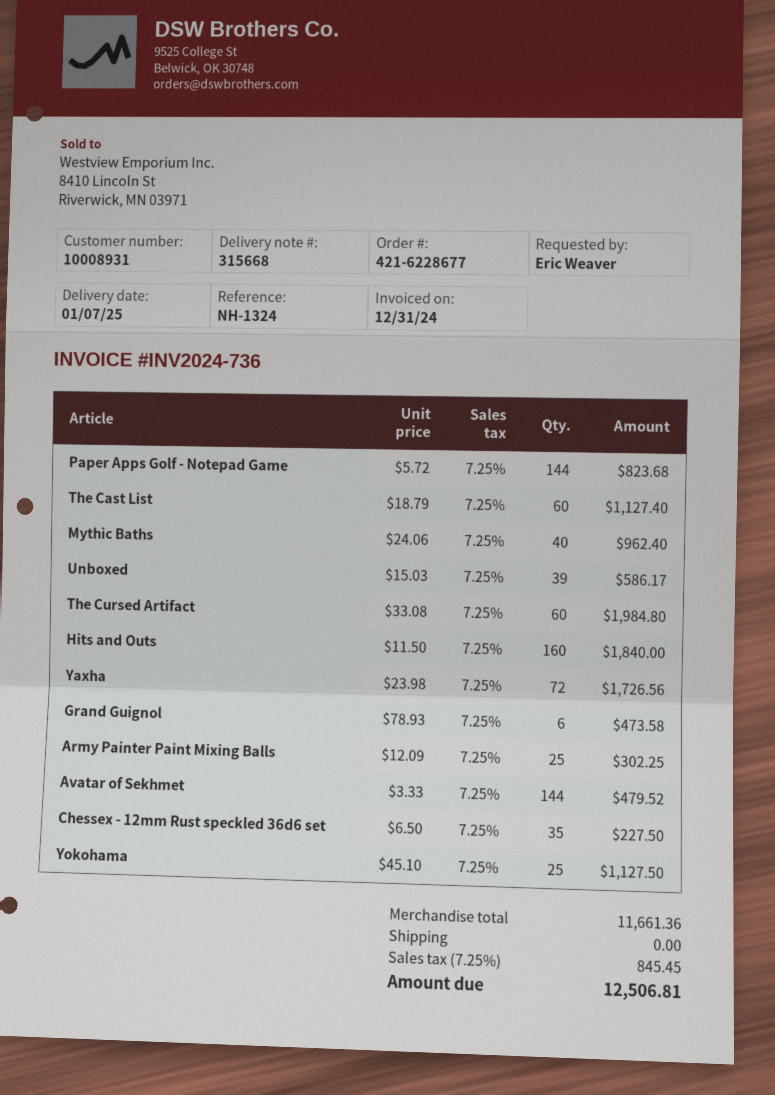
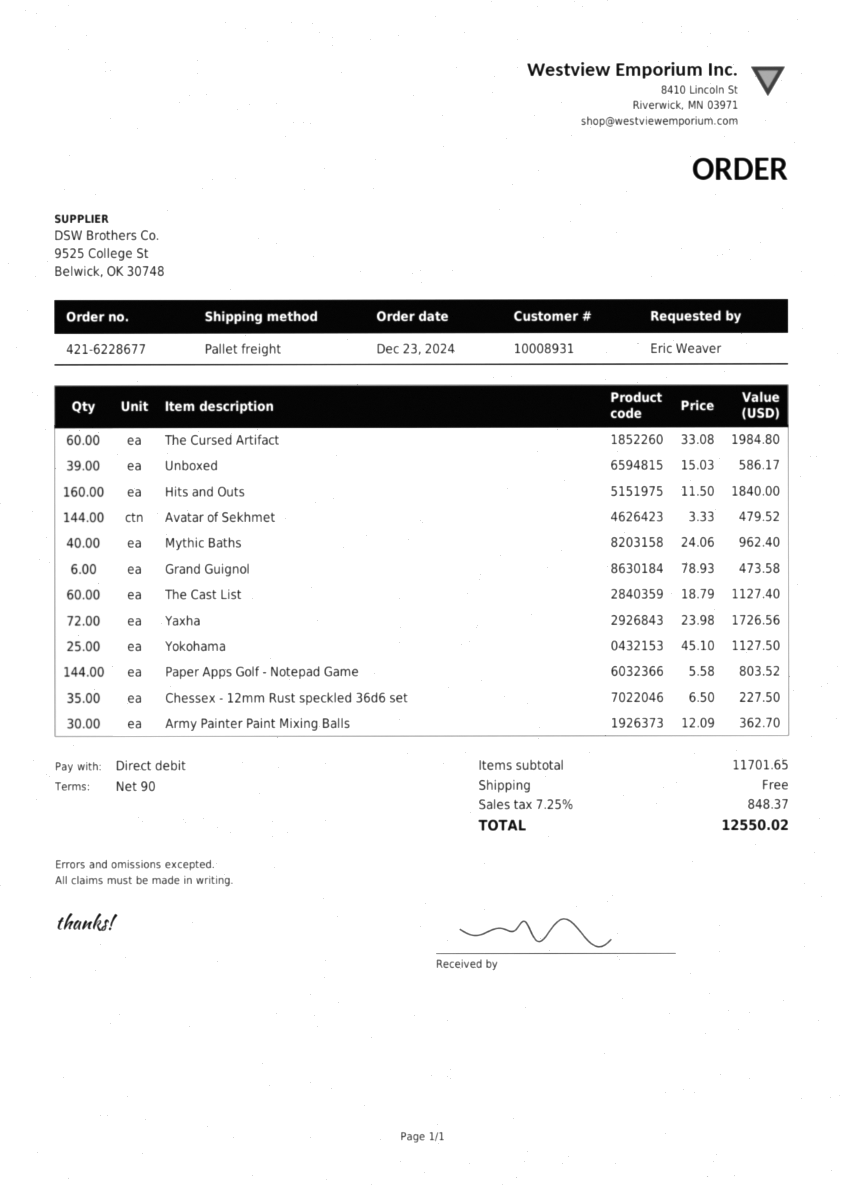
Paper Apps Golf - Notepad Game: 144 x 5.72 = 823.68 -> 144 x 5.58 = 803.52
Army Painter Paint Mixing Balls: 25 x 12.09 = 302.25 -> 30 x 12.09 = 362.70
subtotal: 11661.36 -> 11701.65
tax: 7.25% = 845.45 -> 7.25% = 848.37
total: 12506.81 -> 12550.02

